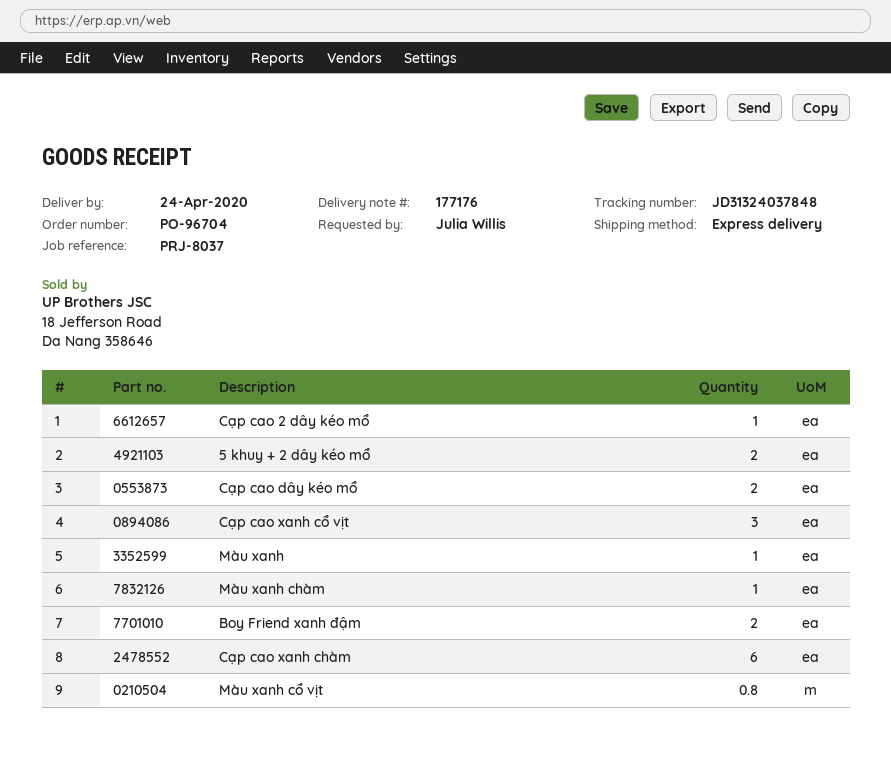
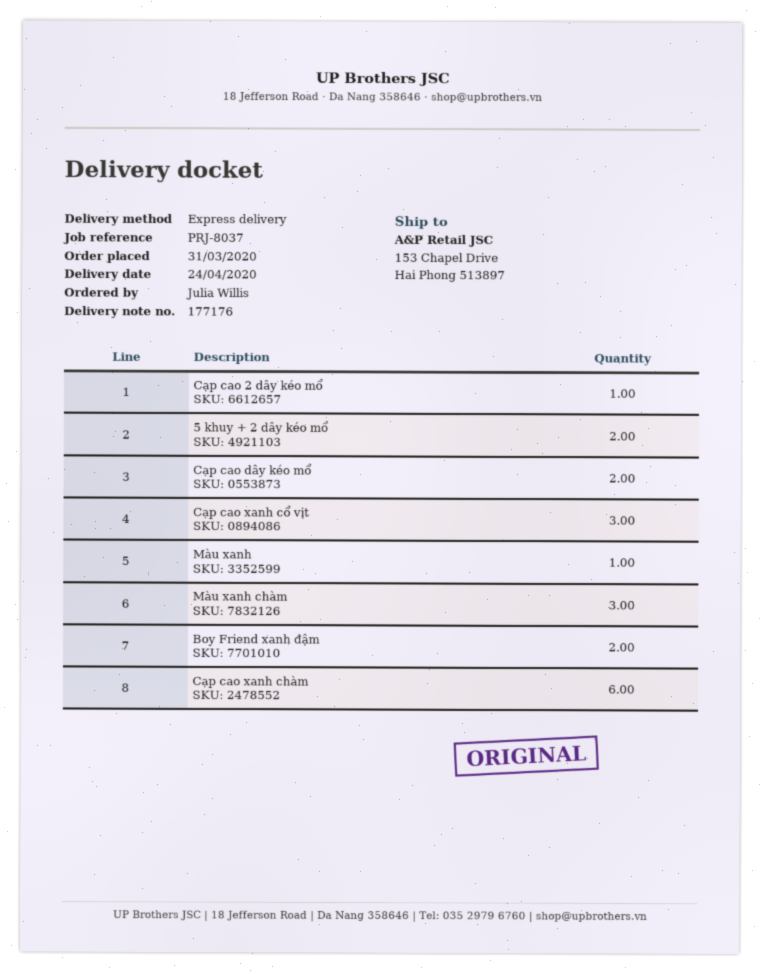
Màu xanh chàm: 1 -> 3
Màu xanh cổ vịt: 0.8 -> none

